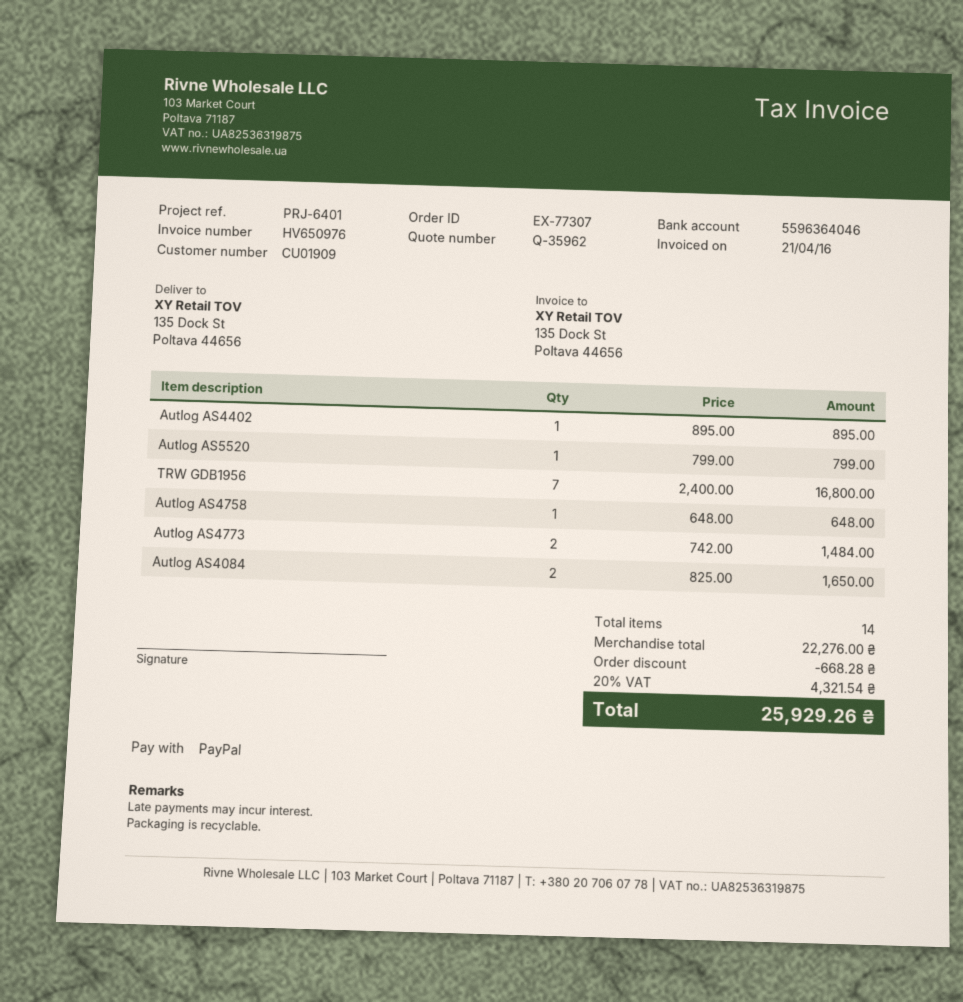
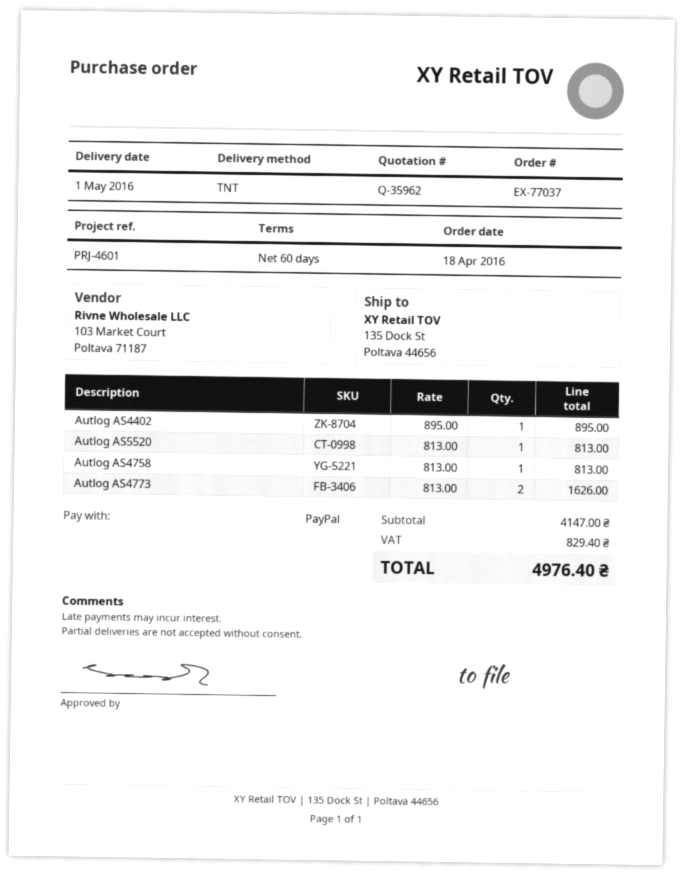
order number: EX-77307 -> EX-77037
reference: PRJ-6401 -> PRJ-4601
Autlog AS5520: 1 x 799.00 = 799.00 -> 1 x 813.00 = 813.00
TRW GDB1956: 7 x 2400.00 = 16800.00 -> none
Autlog AS4758: 1 x 648.00 = 648.00 -> 1 x 813.00 = 813.00
Autlog AS4773: 2 x 742.00 = 1484.00 -> 2 x 813.00 = 1626.00
Autlog AS4084: 2 x 825.00 = 1650.00 -> none
subtotal: 22276.00 -> 4147.00
discount: 668.28 -> none
tax: 4321.54 -> 829.40
total: 25929.26 -> 4976.40

